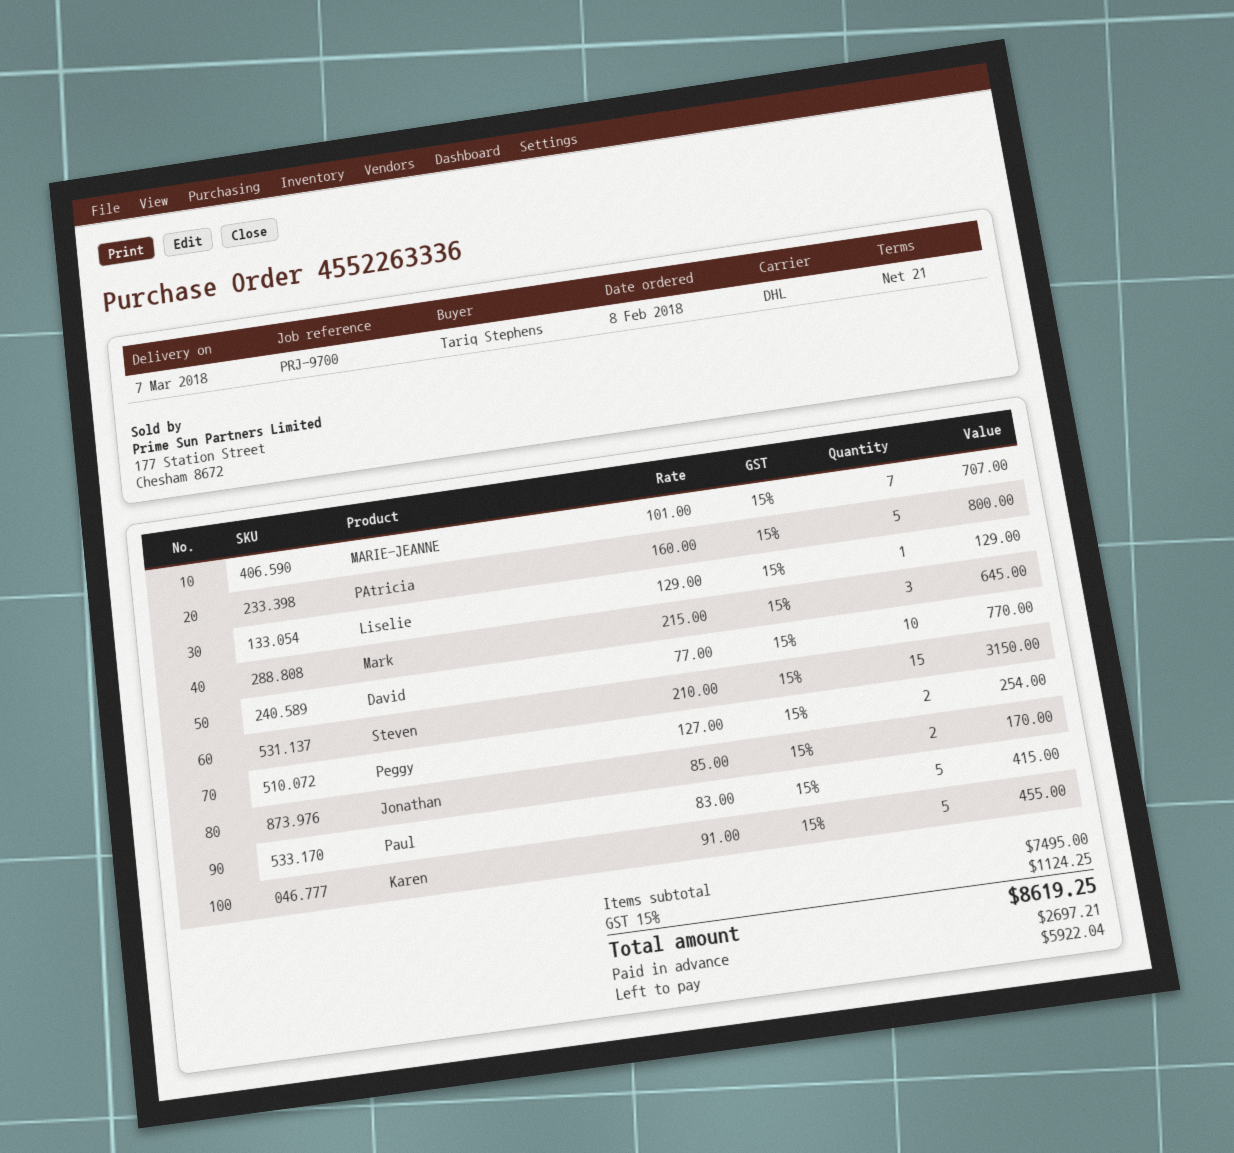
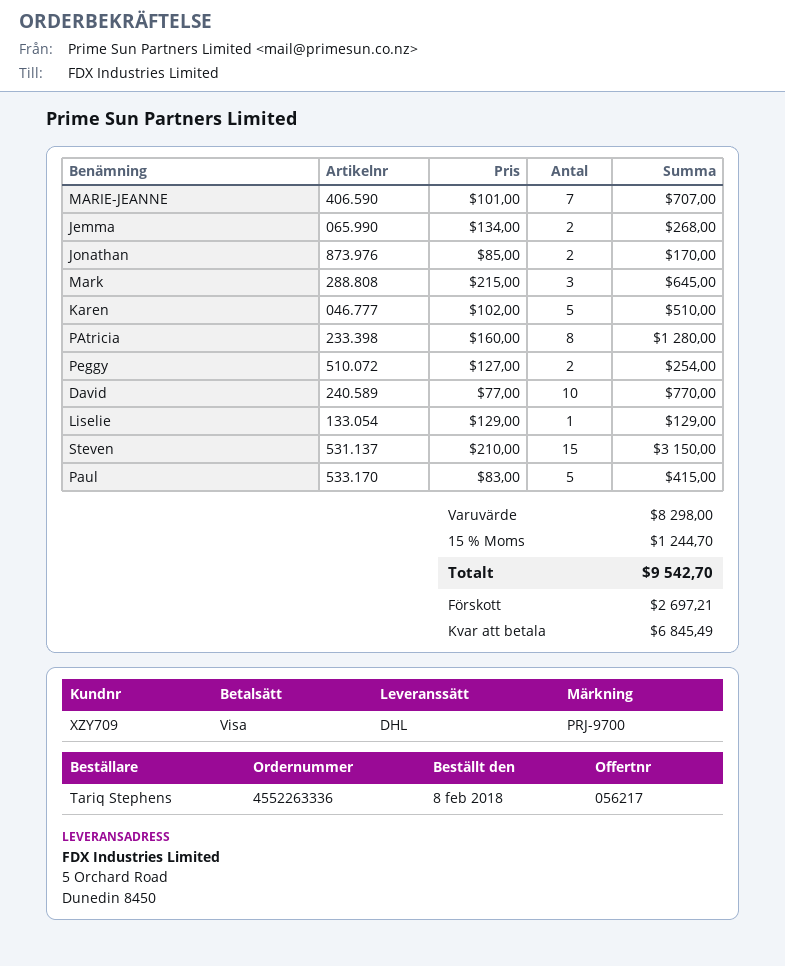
PAtricia: 5 x 160.00 = 800.00 -> 8 x 160.00 = 1280.00
Karen: 5 x 91.00 = 455.00 -> 5 x 102.00 = 510.00
Jemma: none -> 2 x 134.00 = 268.00
subtotal: 7495.00 -> 8298.00
tax: 15% = 1124.25 -> 15% = 1244.70
total: 8619.25 -> 9542.70
balance: 5922.04 -> 6845.49

